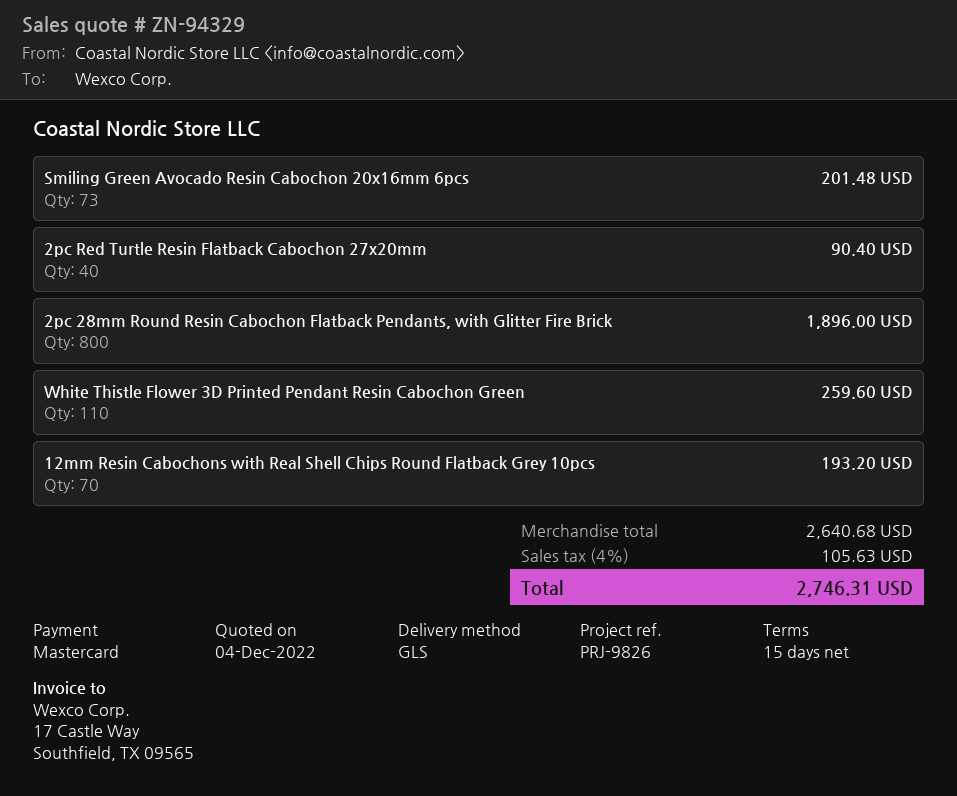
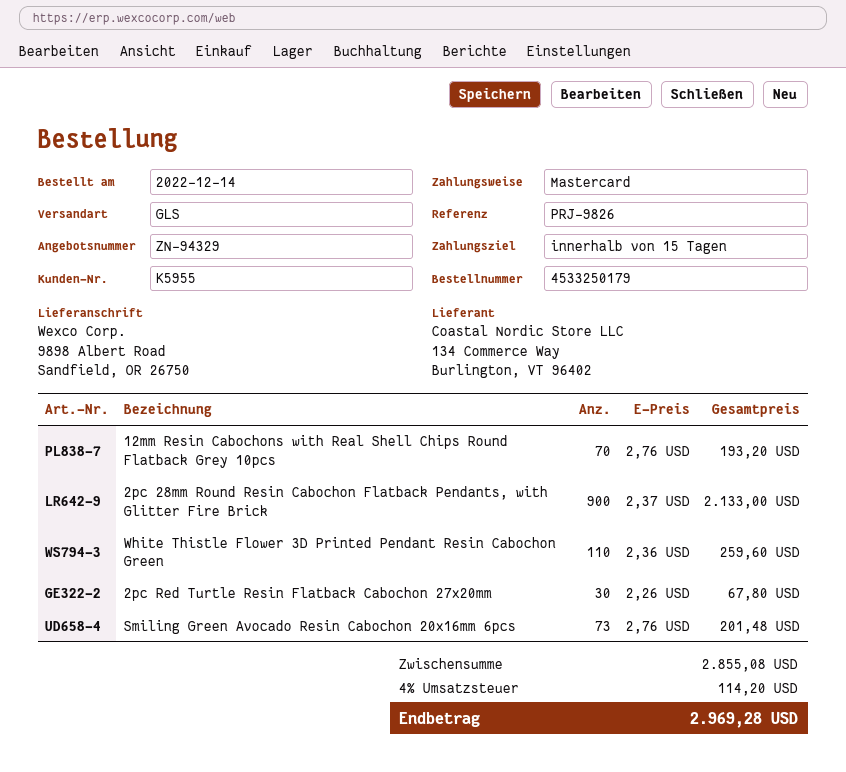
2pc Red Turtle Resin Flatback Cabochon 27x20mm: 40 for 90.40 -> 30 for 67.80
2pc 28mm Round Resin Cabochon Flatback Pendants, with Glitter Fire Brick: 800 for 1896.00 -> 900 for 2133.00
subtotal: 2640.68 -> 2855.08
tax: 4% = 105.63 -> 4% = 114.20
total: 2746.31 -> 2969.28

